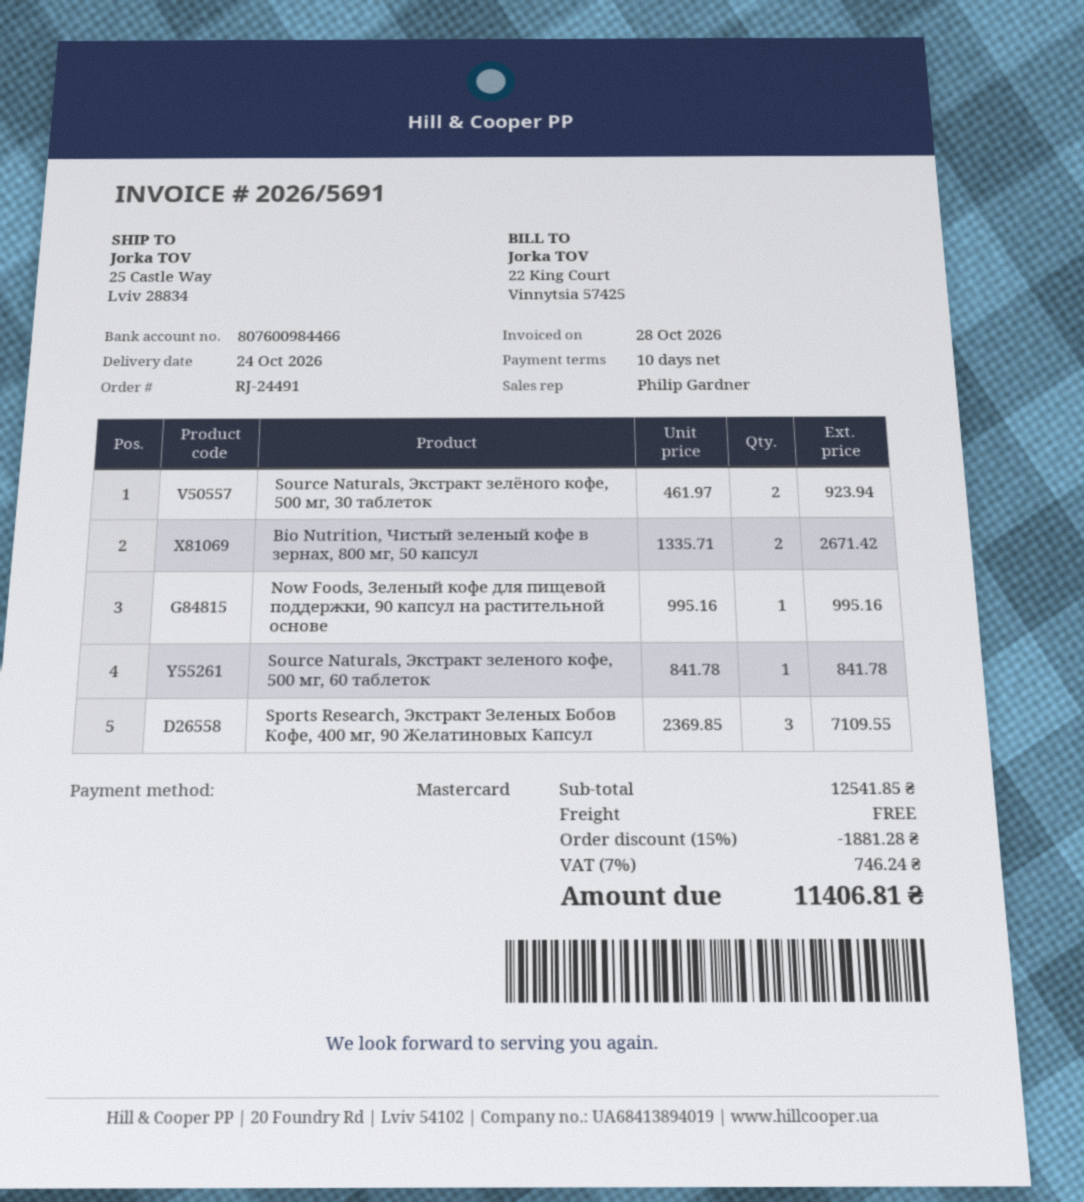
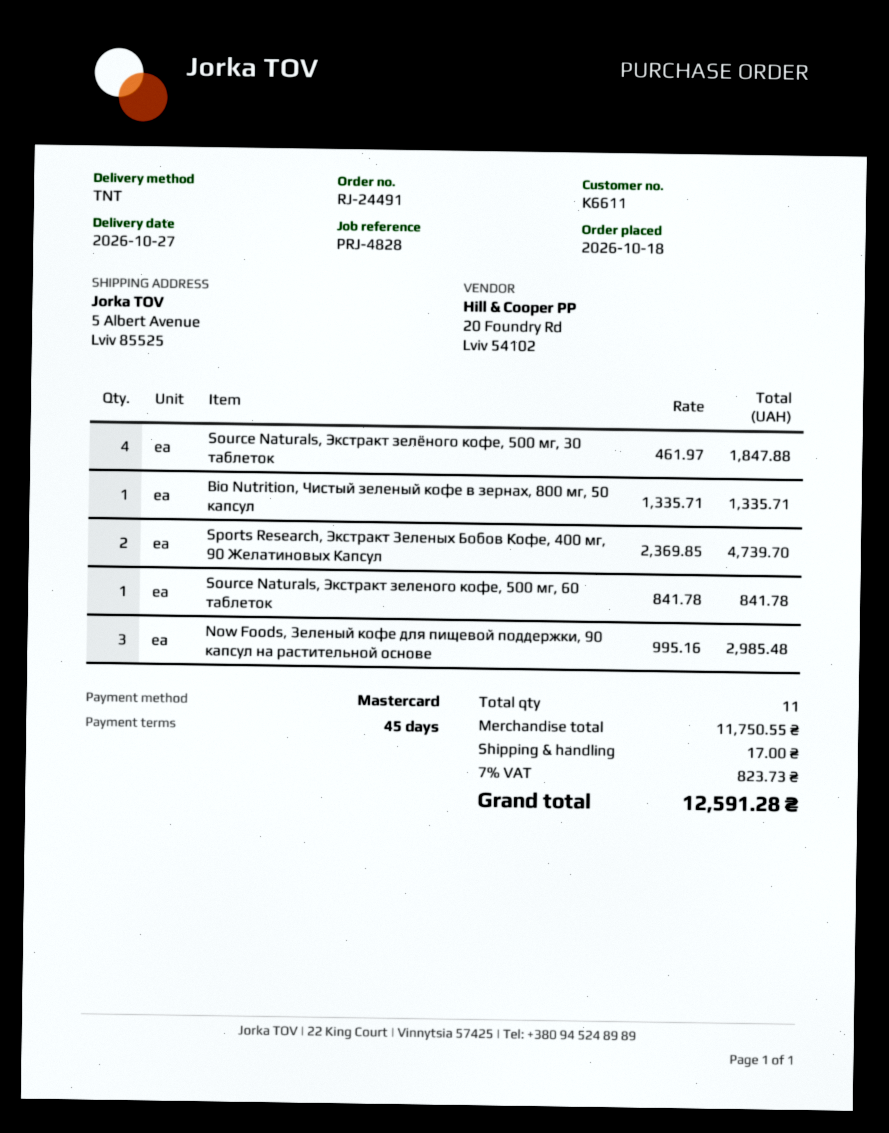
delivery date: 2026-10-24 -> 2026-10-27
payment terms: 10 days -> 45 days
ship to: 25 Castle Way, Lviv 28834 -> 5 Albert Avenue, Lviv 85525
Source Naturals, Экстракт зелёного кофе, 500 мг, 30 таблеток: 2 x 461.97 = 923.94 -> 4 x 461.97 = 1847.88
Bio Nutrition, Чистый зеленый кофе в зернах, 800 мг, 50 капсул: 2 x 1335.71 = 2671.42 -> 1 x 1335.71 = 1335.71
Now Foods, Зеленый кофе для пищевой поддержки, 90 капсул на растительной основе: 1 x 995.16 = 995.16 -> 3 x 995.16 = 2985.48
Sports Research, Экстракт Зеленых Бобов Кофе, 400 мг, 90 Желатиновых Капсул: 3 x 2369.85 = 7109.55 -> 2 x 2369.85 = 4739.70
subtotal: 12541.85 -> 11750.55
discount: 15% = 1881.28 -> none
shipping: 0.00 -> 17.00
tax: 7% = 746.24 -> 7% = 823.73
total: 11406.81 -> 12591.28

